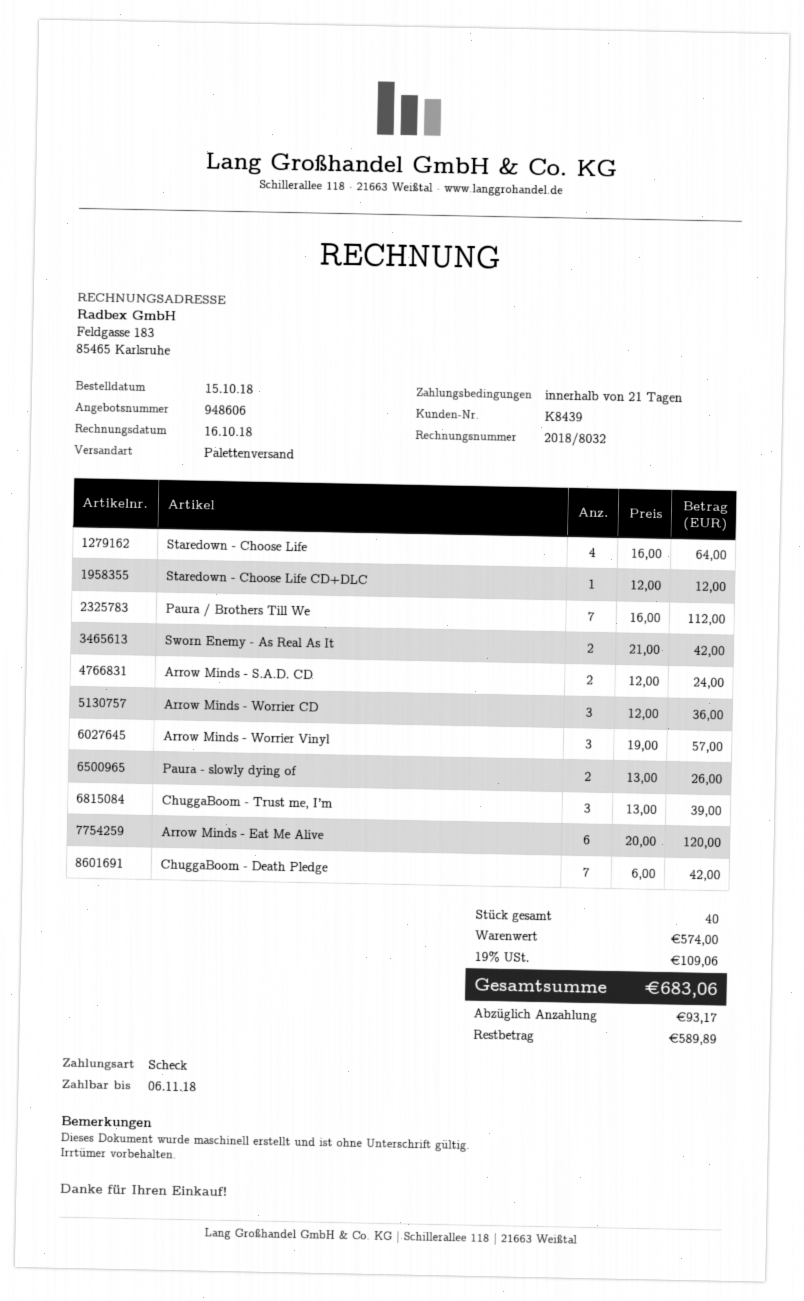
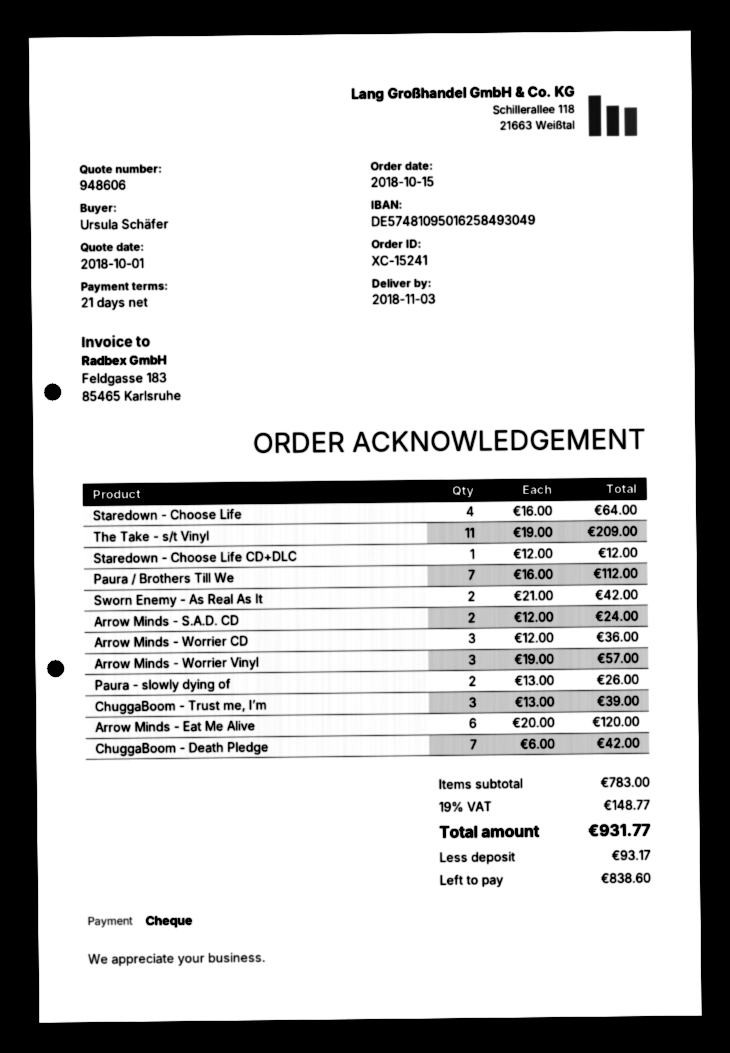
The Take - s/t Vinyl: none -> 11 x 19.00 = 209.00
subtotal: 574.00 -> 783.00
tax: 19% = 109.06 -> 19% = 148.77
total: 683.06 -> 931.77
balance: 589.89 -> 838.60

